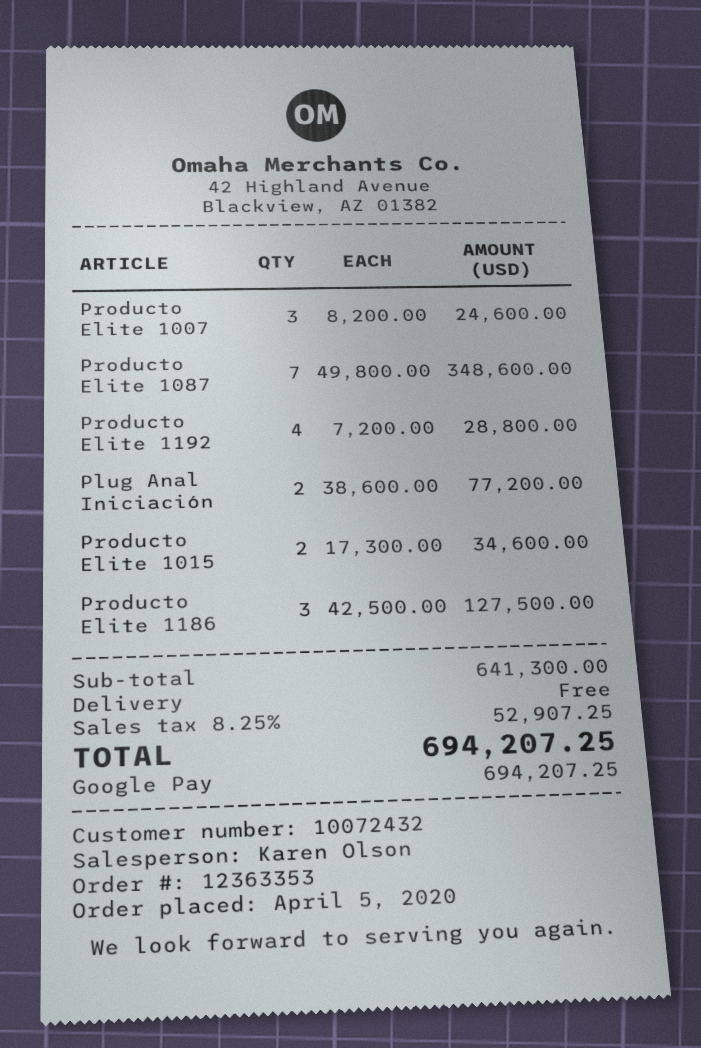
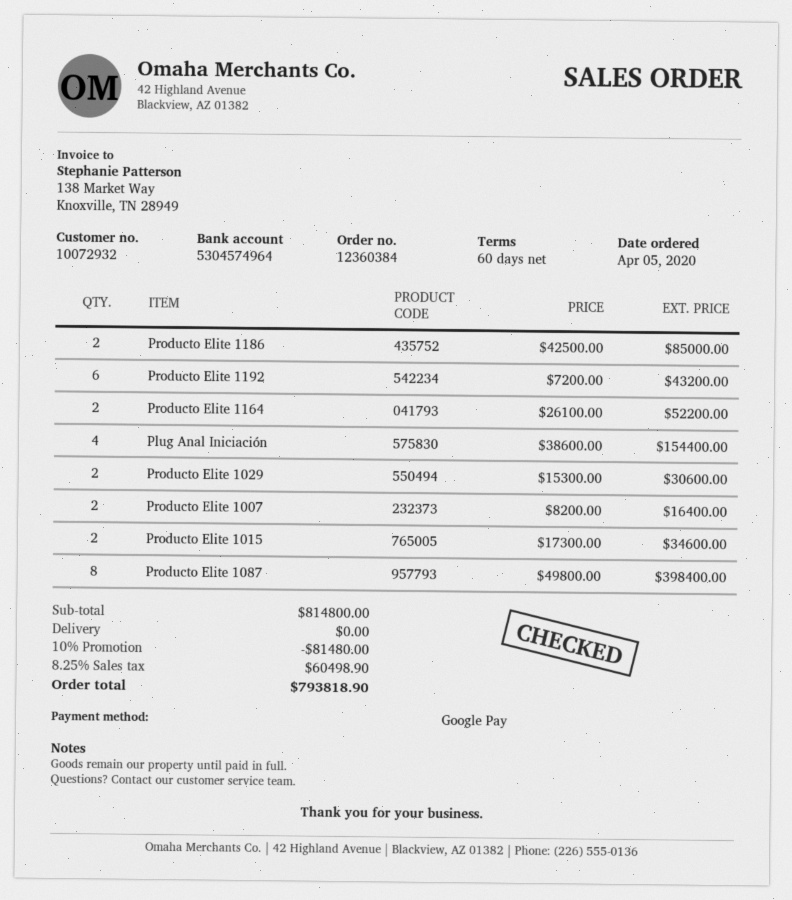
order number: 12363353 -> 12360384
customer number: 10072432 -> 10072932
Producto Elite 1007: 3 x 8200.00 = 24600.00 -> 2 x 8200.00 = 16400.00
Producto Elite 1087: 7 x 49800.00 = 348600.00 -> 8 x 49800.00 = 398400.00
Producto Elite 1192: 4 x 7200.00 = 28800.00 -> 6 x 7200.00 = 43200.00
Plug Anal Iniciación: 2 x 38600.00 = 77200.00 -> 4 x 38600.00 = 154400.00
Producto Elite 1186: 3 x 42500.00 = 127500.00 -> 2 x 42500.00 = 85000.00
Producto Elite 1164: none -> 2 x 26100.00 = 52200.00
Producto Elite 1029: none -> 2 x 15300.00 = 30600.00
subtotal: 641300.00 -> 814800.00
discount: none -> 10% = 81480.00
tax: 8.25% = 52907.25 -> 8.25% = 60498.90
total: 694207.25 -> 793818.90

